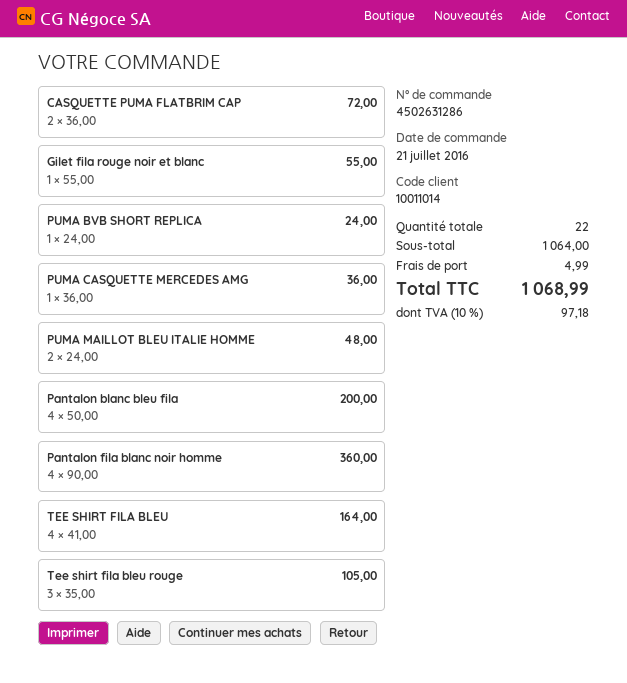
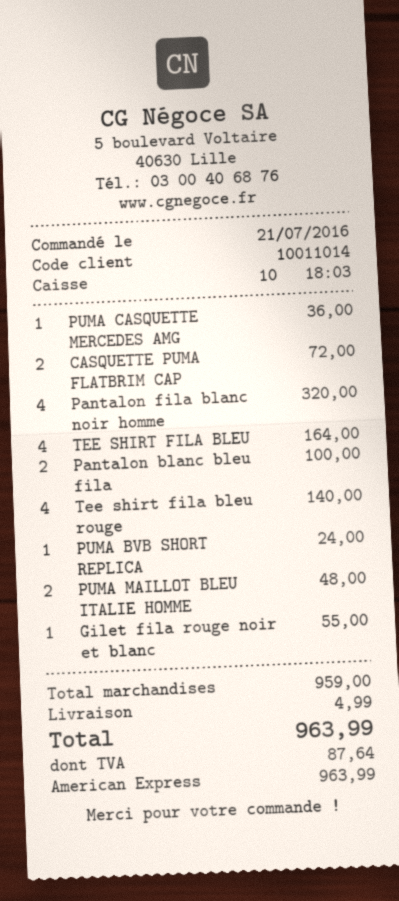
Pantalon blanc bleu fila: 4 for 200.00 -> 2 for 100.00
Pantalon fila blanc noir homme: 4 for 360.00 -> 4 for 320.00
Tee shirt fila bleu rouge: 3 for 105.00 -> 4 for 140.00
subtotal: 1064.00 -> 959.00
tax: 97.18 -> 87.64
total: 1068.99 -> 963.99

